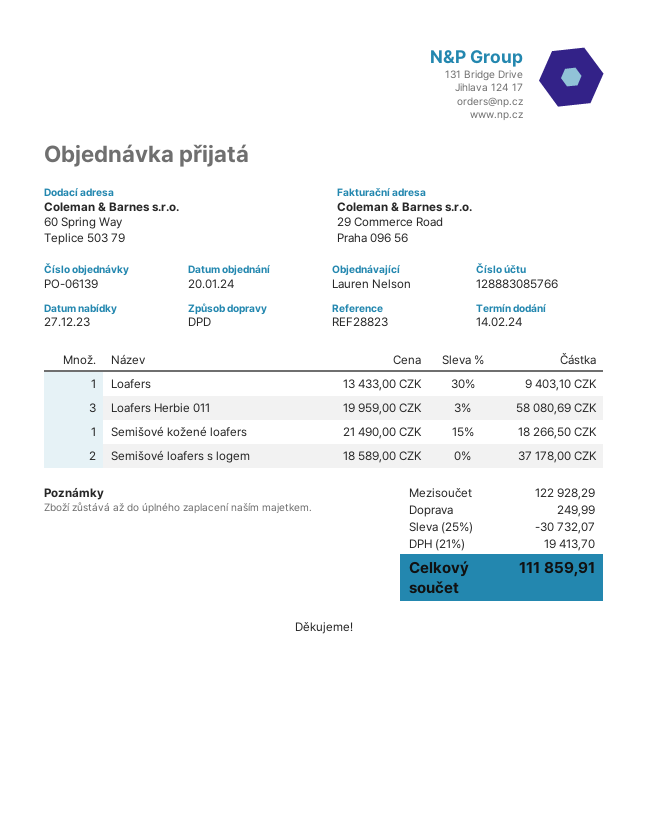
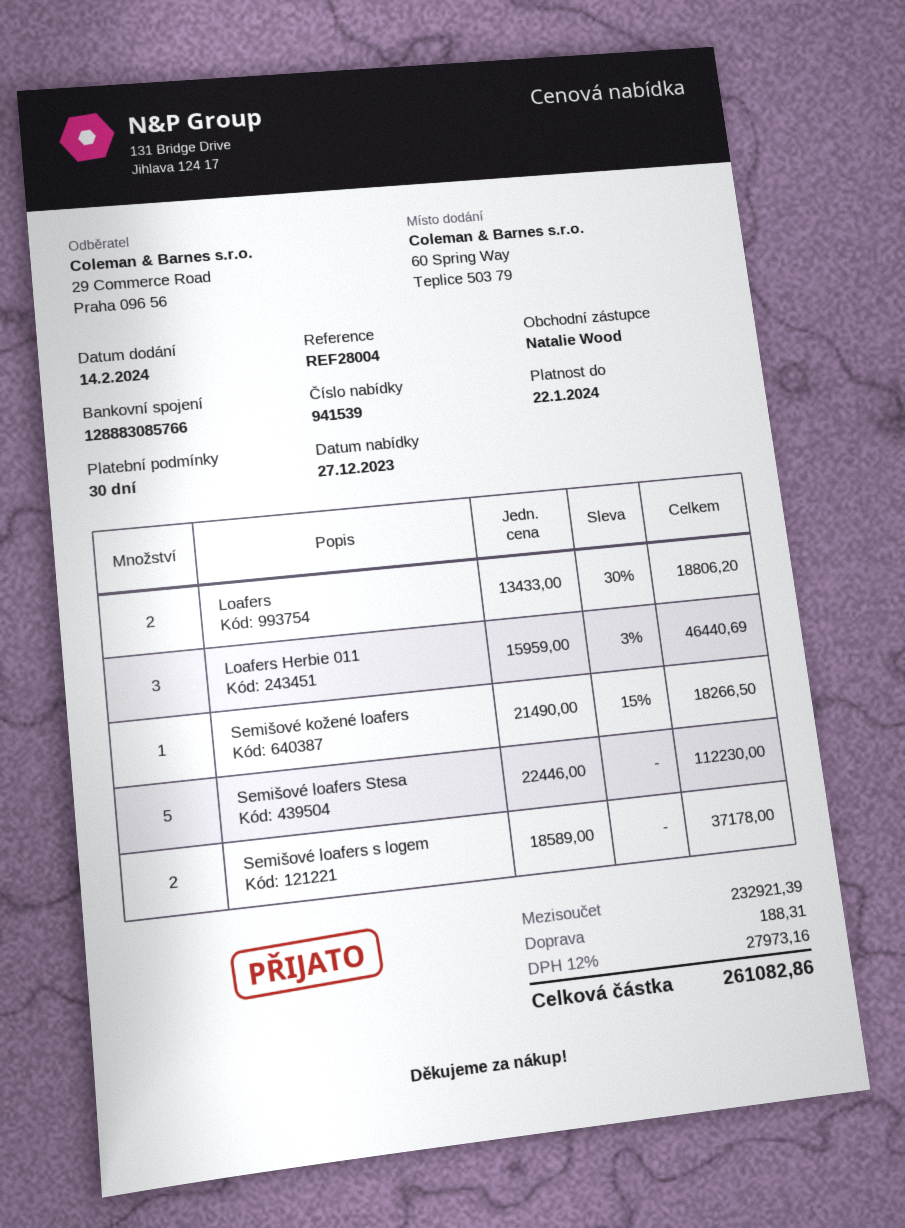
reference: REF28823 -> REF28004
Loafers: 1 x 13433.00 - 30% = 9403.10 -> 2 x 13433.00 - 30% = 18806.20
Loafers Herbie 011: 3 x 19959.00 - 3% = 58080.69 -> 3 x 15959.00 - 3% = 46440.69
Semišové loafers Stesa: none -> 5 x 22446.00 = 112230.00
subtotal: 122928.29 -> 232921.39
discount: 25% = 30732.07 -> none
shipping: 249.99 -> 188.31
tax: 21% = 19413.70 -> 12% = 27973.16
total: 111859.91 -> 261082.86

